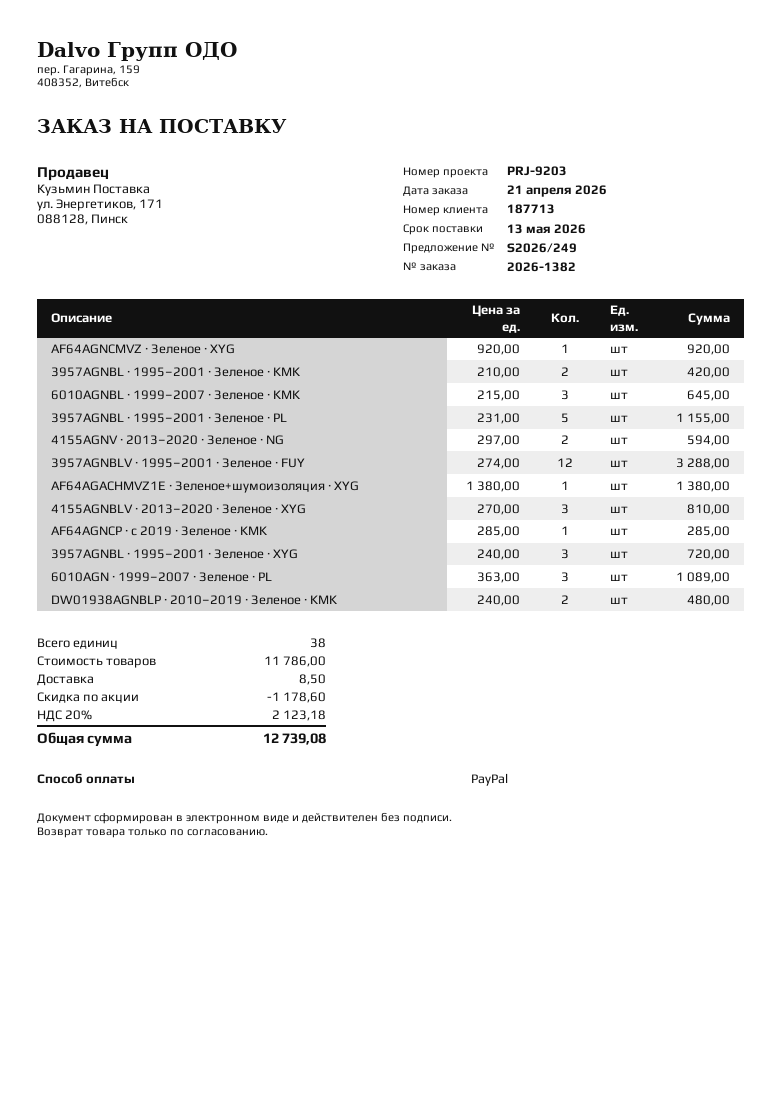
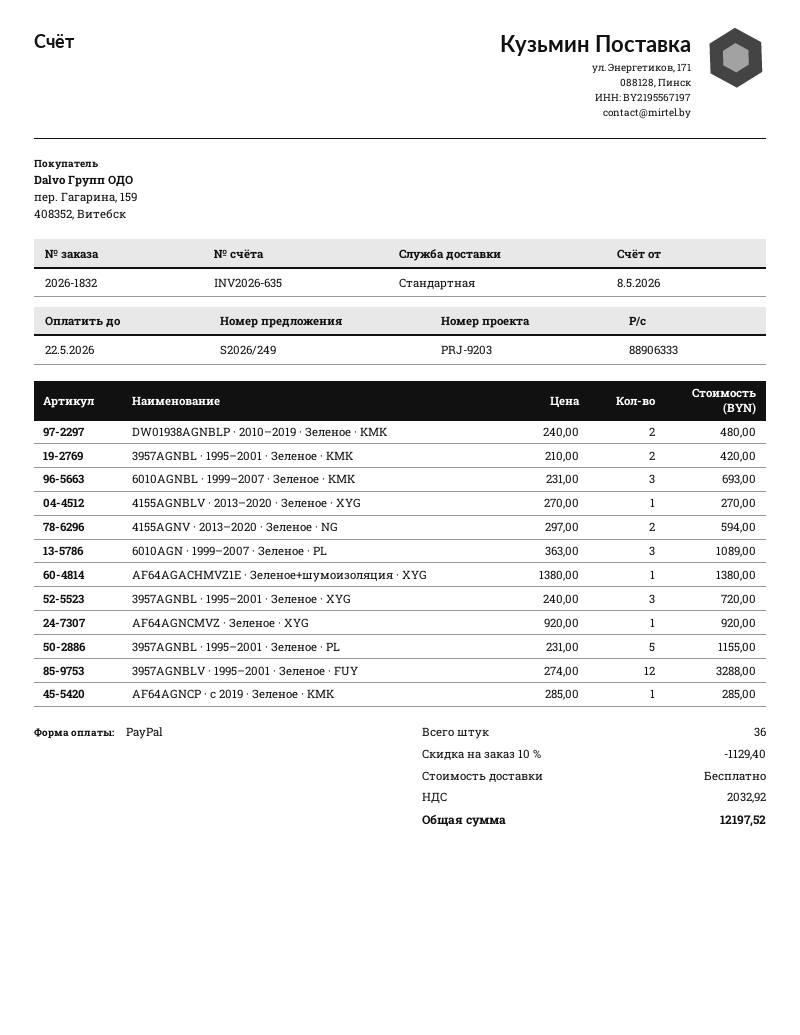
order number: 2026-1382 -> 2026-1832
6010AGNBL · 1999–2007 · Зеленое · KMK: 3 x 215.00 = 645.00 -> 3 x 231.00 = 693.00
4155AGNBLV · 2013–2020 · Зеленое · XYG: 3 x 270.00 = 810.00 -> 1 x 270.00 = 270.00
total quantity: 38 -> 36
discount: 1178.60 -> 1129.40
shipping: 8.50 -> 0.00
tax: 2123.18 -> 2032.92
total: 12739.08 -> 12197.52

